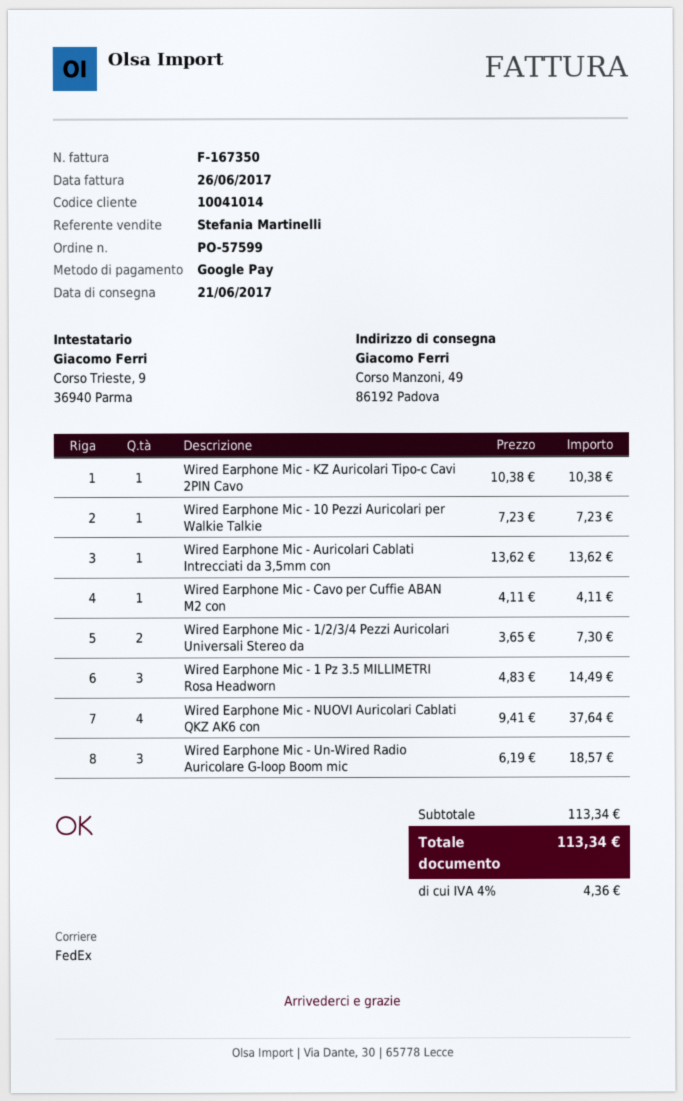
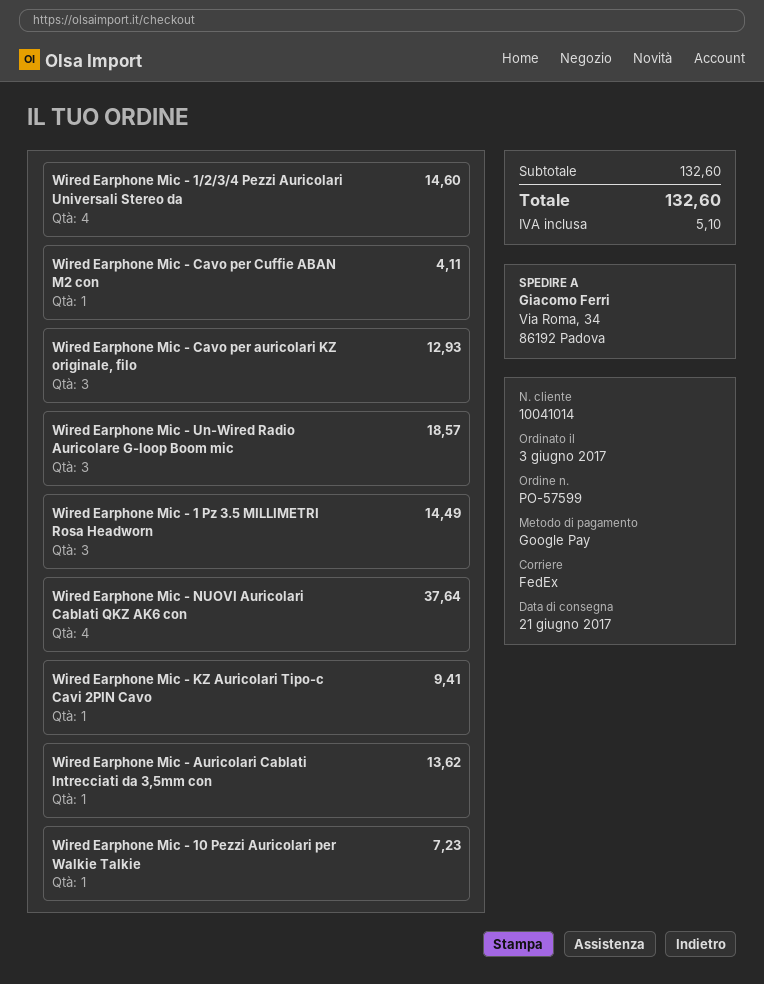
ship to: Corso Manzoni, 49, 86192 Padova -> Via Roma, 34, 86192 Padova
Wired Earphone Mic - KZ Auricolari Tipo-c Cavi 2PIN Cavo: 1 for 10.38 -> 1 for 9.41
Wired Earphone Mic - 1/2/3/4 Pezzi Auricolari Universali Stereo da: 2 for 7.30 -> 4 for 14.60
Wired Earphone Mic - Cavo per auricolari KZ originale, filo: none -> 3 for 12.93
subtotal: 113.34 -> 132.60
tax: 4.36 -> 5.10
total: 113.34 -> 132.60

